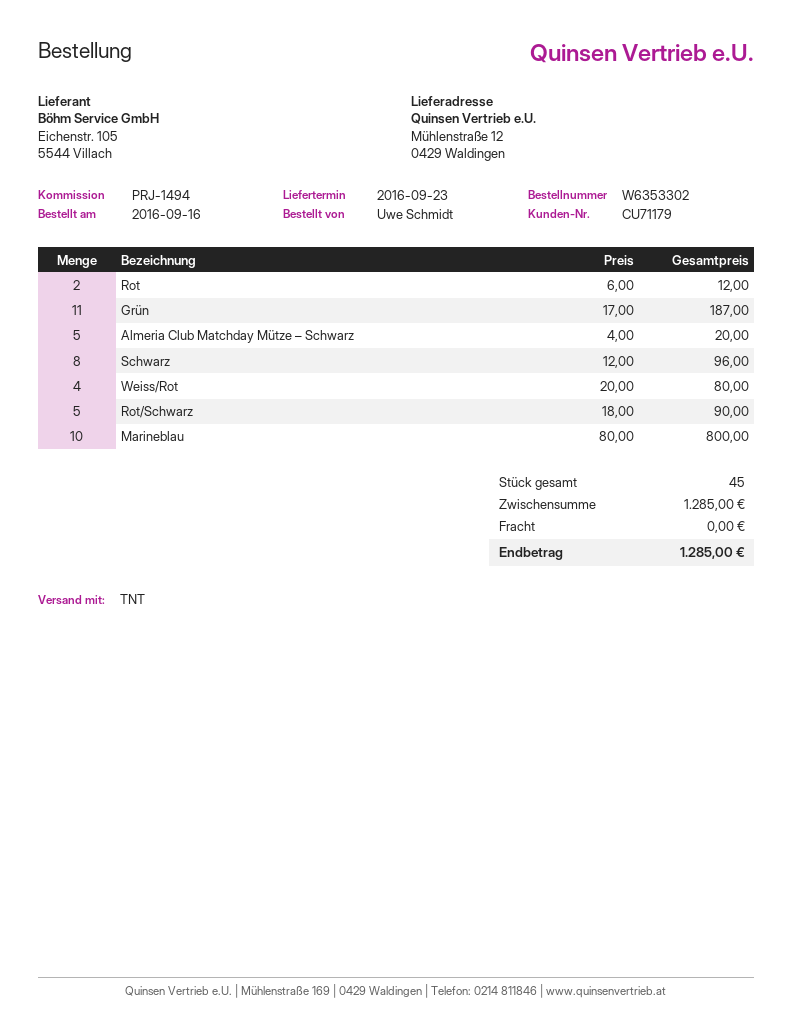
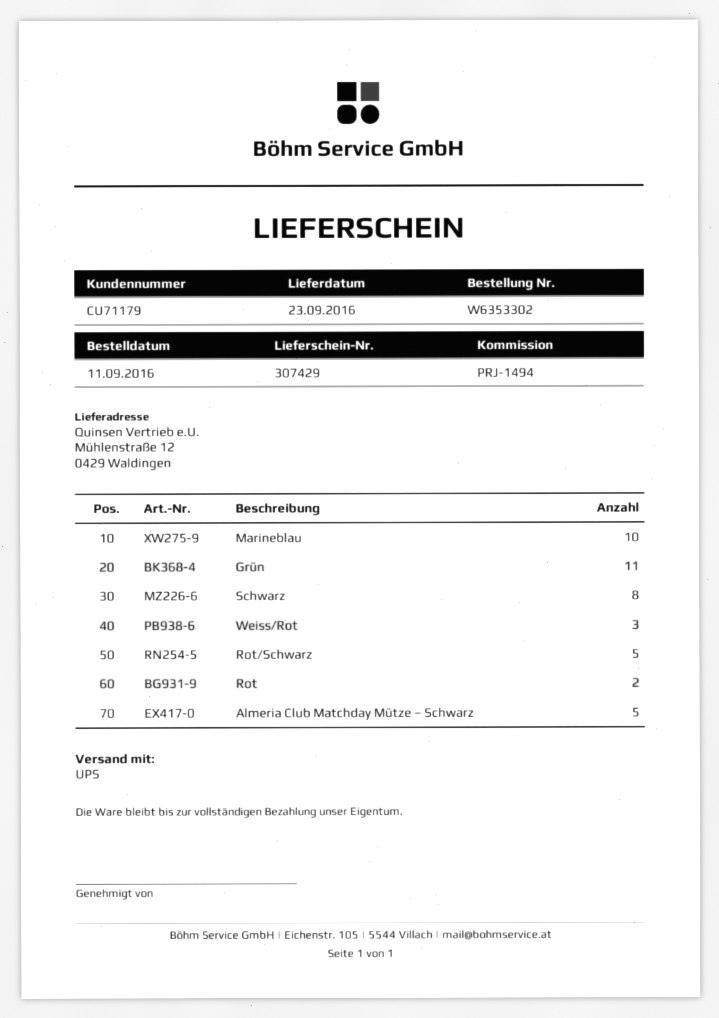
order date: 2016-09-16 -> 2016-09-11
shipping method: TNT -> UPS
Weiss/Rot: 4 -> 3

